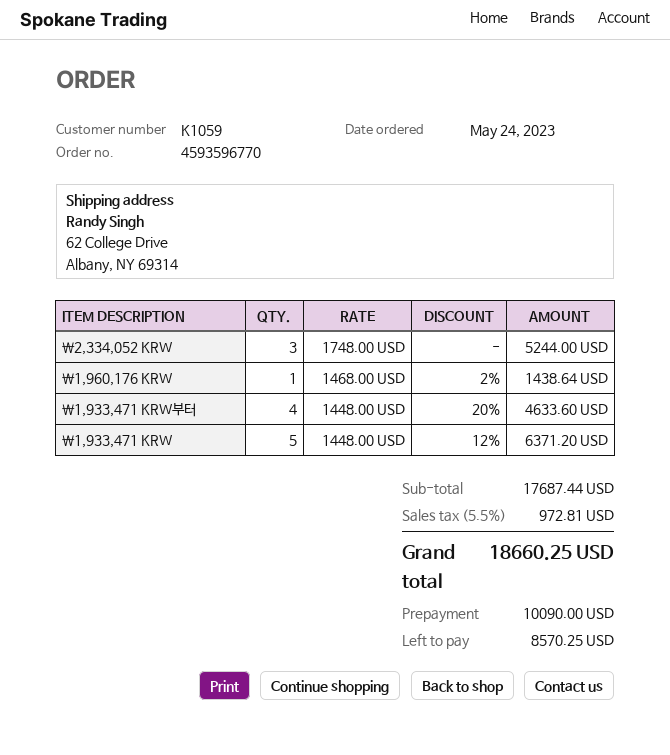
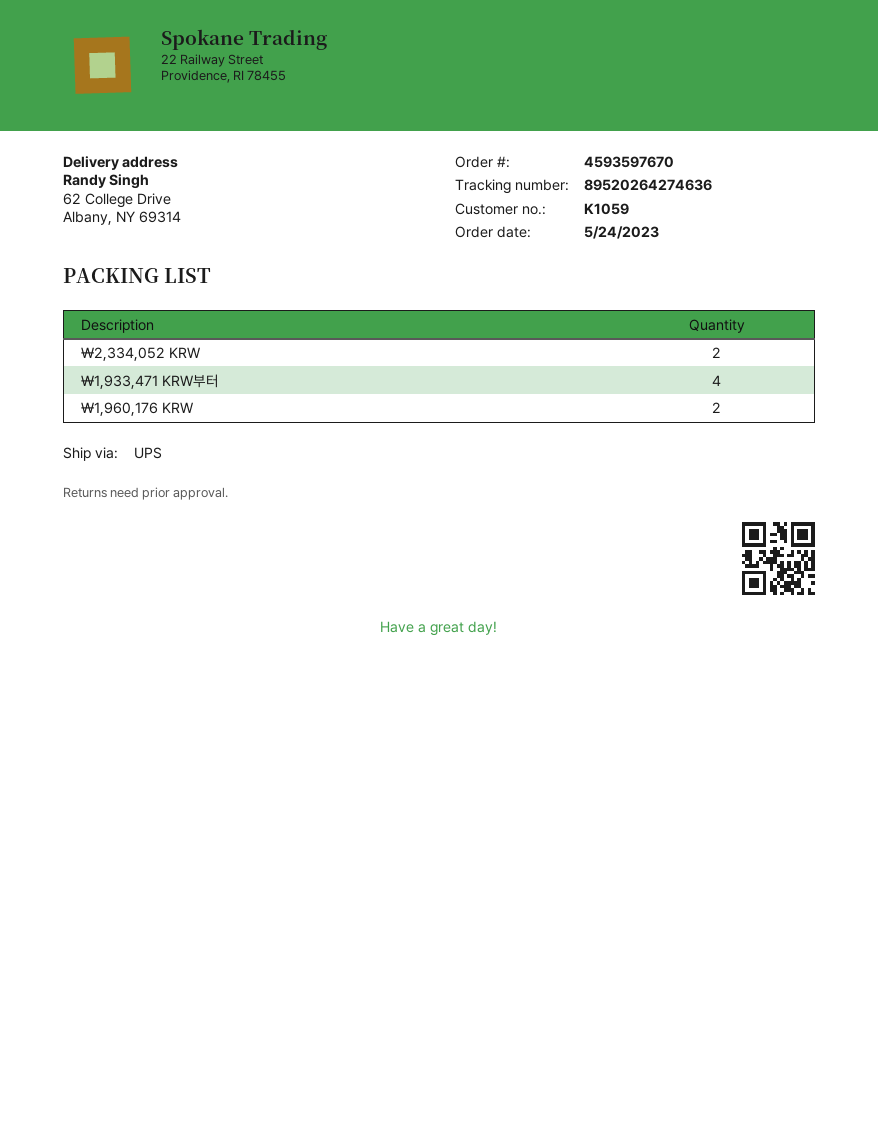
order number: 4593596770 -> 4593597670
₩2,334,052 KRW: 3 -> 2
₩1,960,176 KRW: 1 -> 2
₩1,933,471 KRW: 5 -> none

